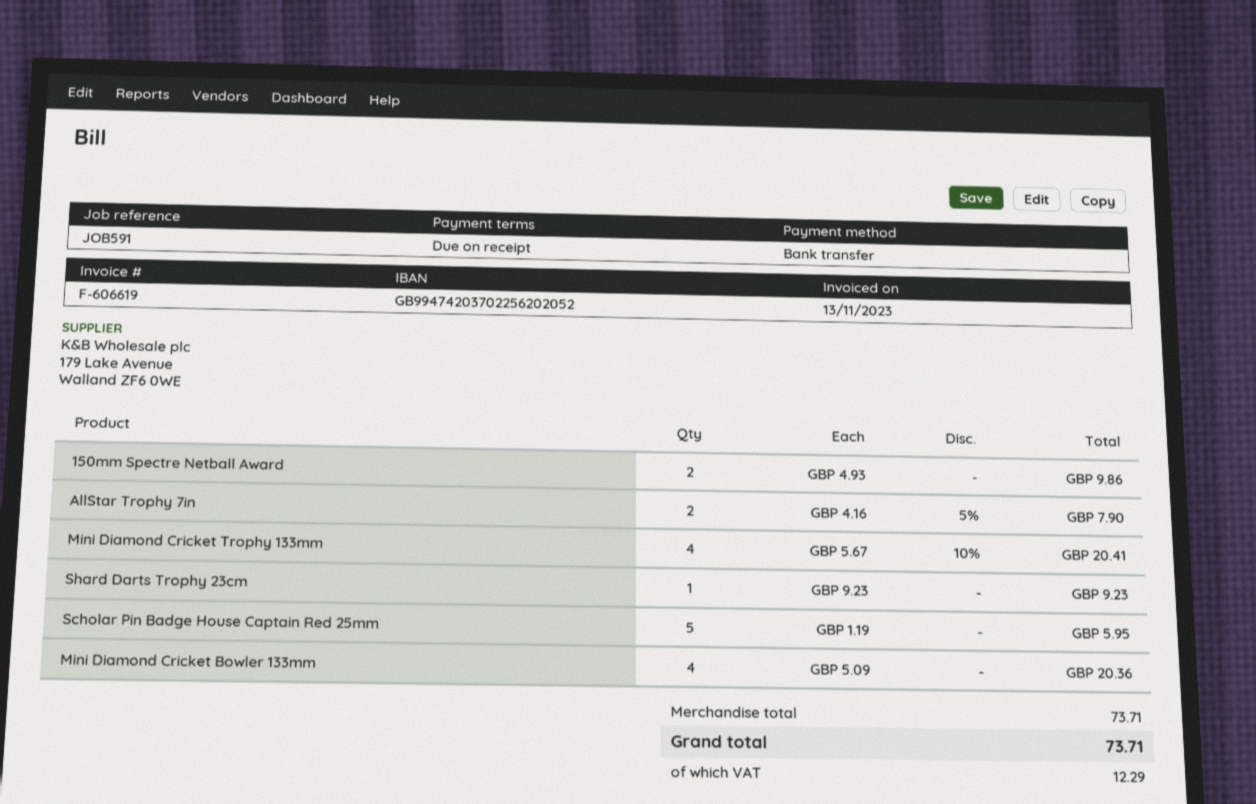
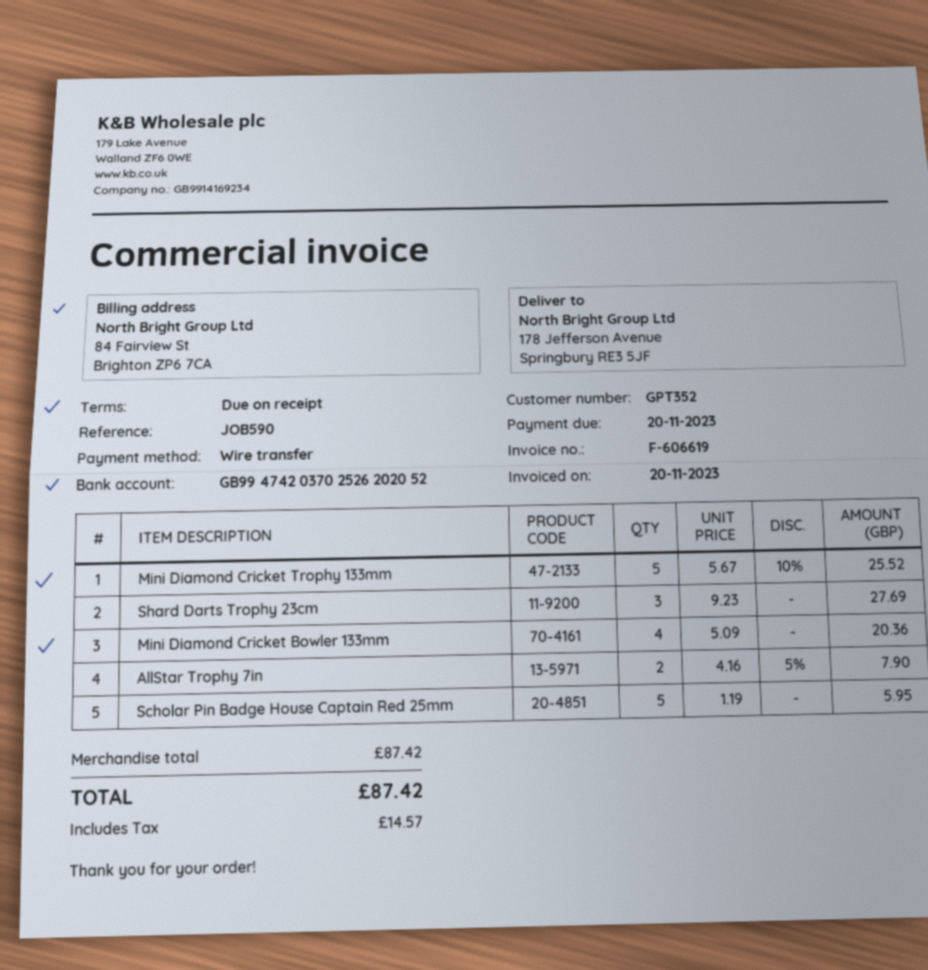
invoice date: 2023-11-13 -> 2023-11-20
reference: JOB591 -> JOB590
bank account: GB99474203702256202052 -> GB99474203702526202052
150mm Spectre Netball Award: 2 x 4.93 = 9.86 -> none
Mini Diamond Cricket Trophy 133mm: 4 x 5.67 - 10% = 20.41 -> 5 x 5.67 - 10% = 25.52
Shard Darts Trophy 23cm: 1 x 9.23 = 9.23 -> 3 x 9.23 = 27.69
subtotal: 73.71 -> 87.42
tax: 12.29 -> 14.57
total: 73.71 -> 87.42

